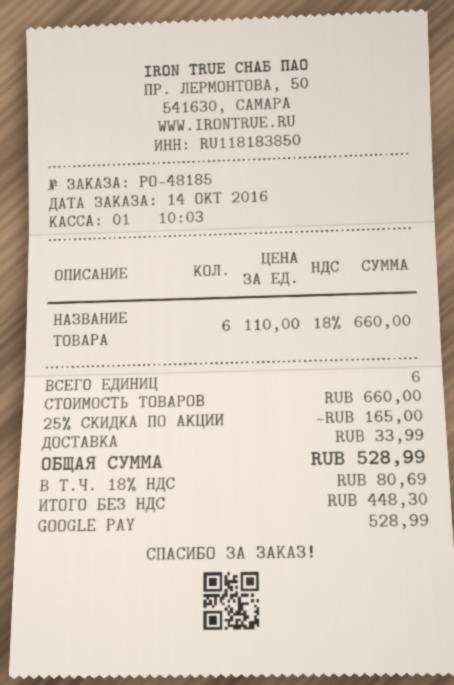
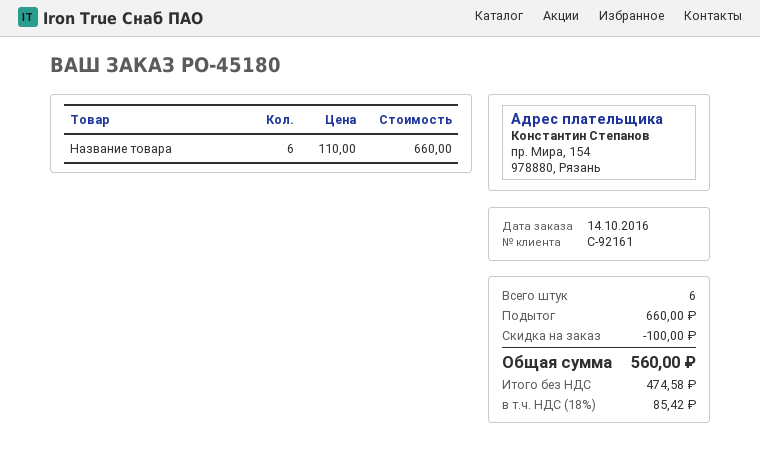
order number: PO-48185 -> PO-45180
discount: 165.00 -> 100.00
shipping: 33.99 -> none
net: 448.30 -> 474.58
tax: 18% = 80.69 -> 18% = 85.42
total: 528.99 -> 560.00

